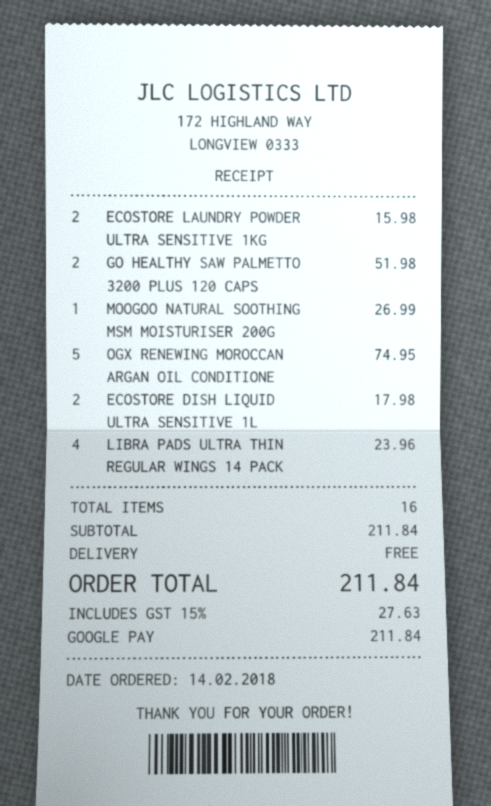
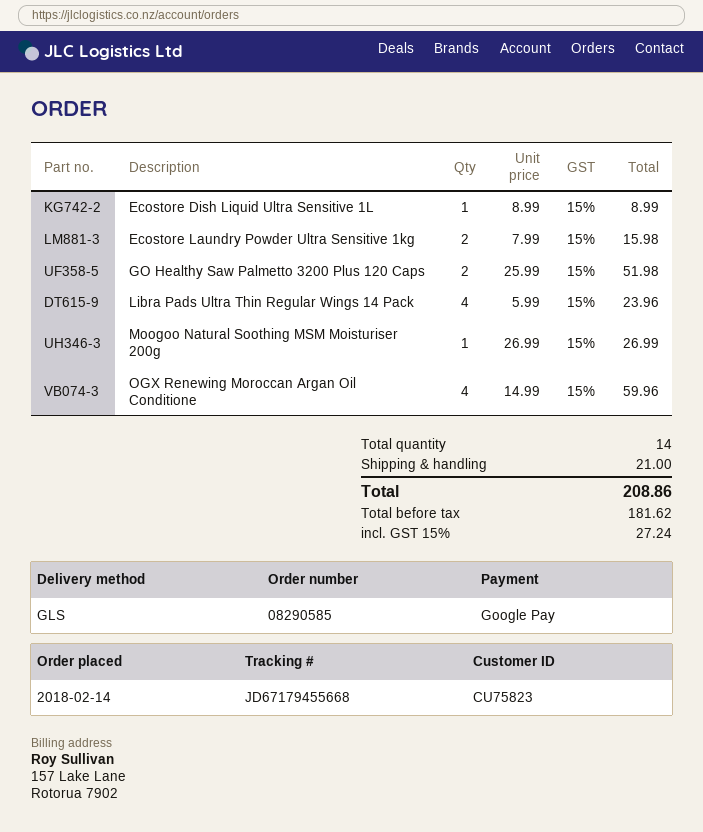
OGX RENEWING MOROCCAN ARGAN OIL CONDITIONE: 5 for 74.95 -> 4 for 59.96
ECOSTORE DISH LIQUID ULTRA SENSITIVE 1L: 2 for 17.98 -> 1 for 8.99
total quantity: 16 -> 14
shipping: 0.00 -> 21.00
tax: 15% = 27.63 -> 15% = 27.24
total: 211.84 -> 208.86

